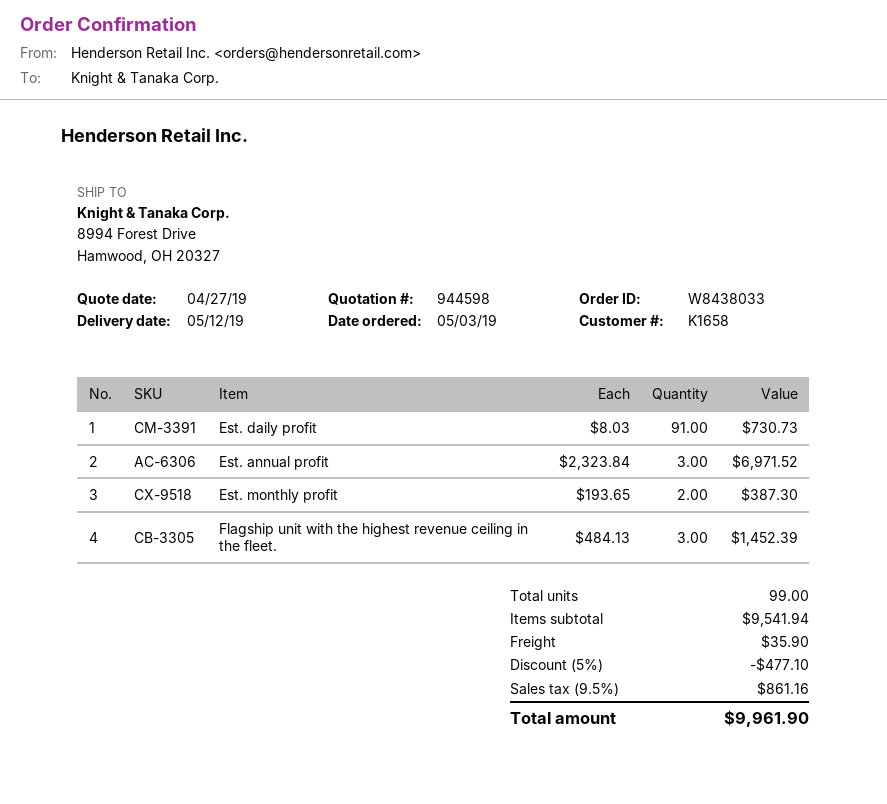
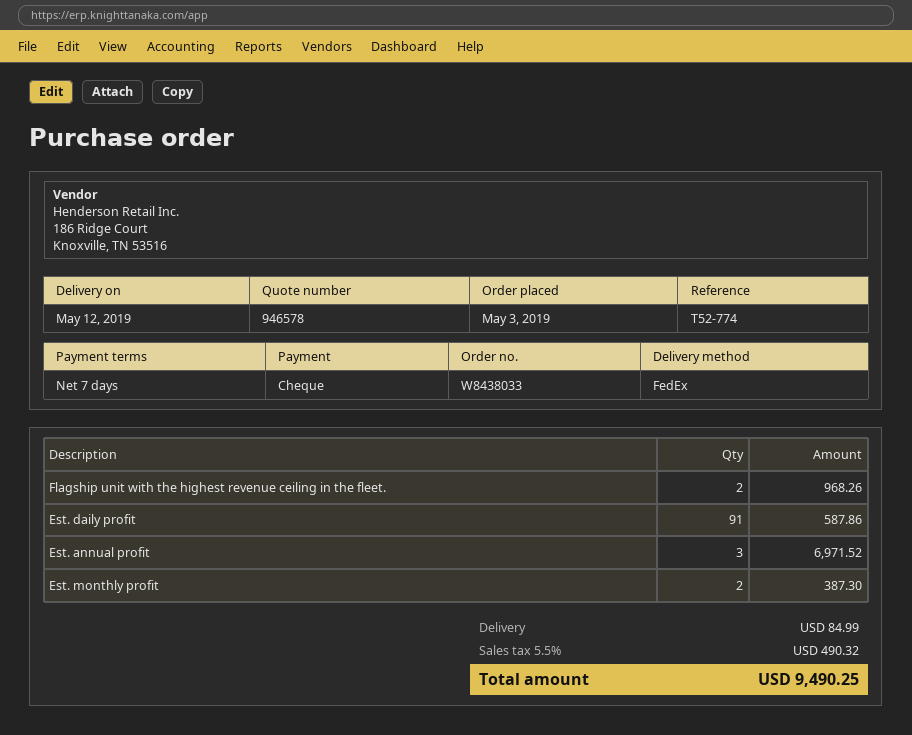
quote number: 944598 -> 946578
Est. daily profit: 91 for 730.73 -> 91 for 587.86
Flagship unit with the highest revenue ceiling in the fleet.: 3 for 1452.39 -> 2 for 968.26
discount: 5% = 477.10 -> none
shipping: 35.90 -> 84.99
tax: 9.5% = 861.16 -> 5.5% = 490.32
total: 9961.90 -> 9490.25

